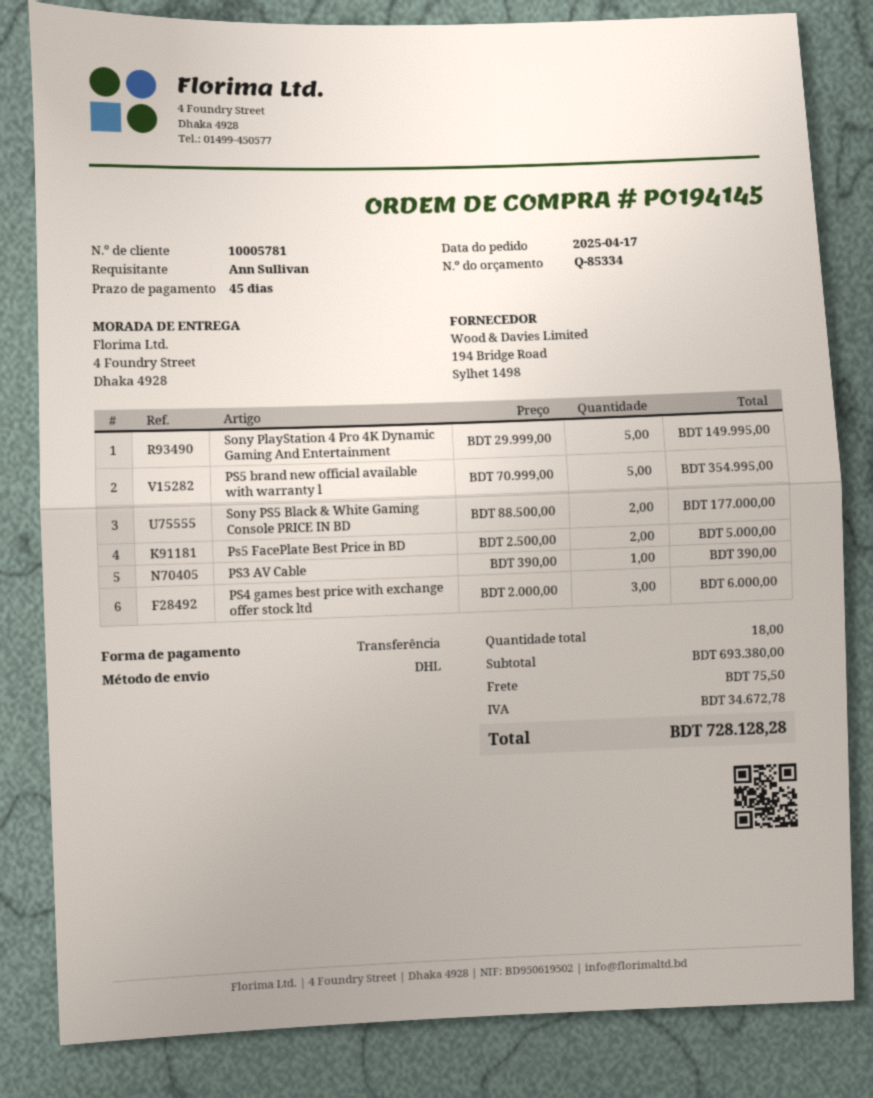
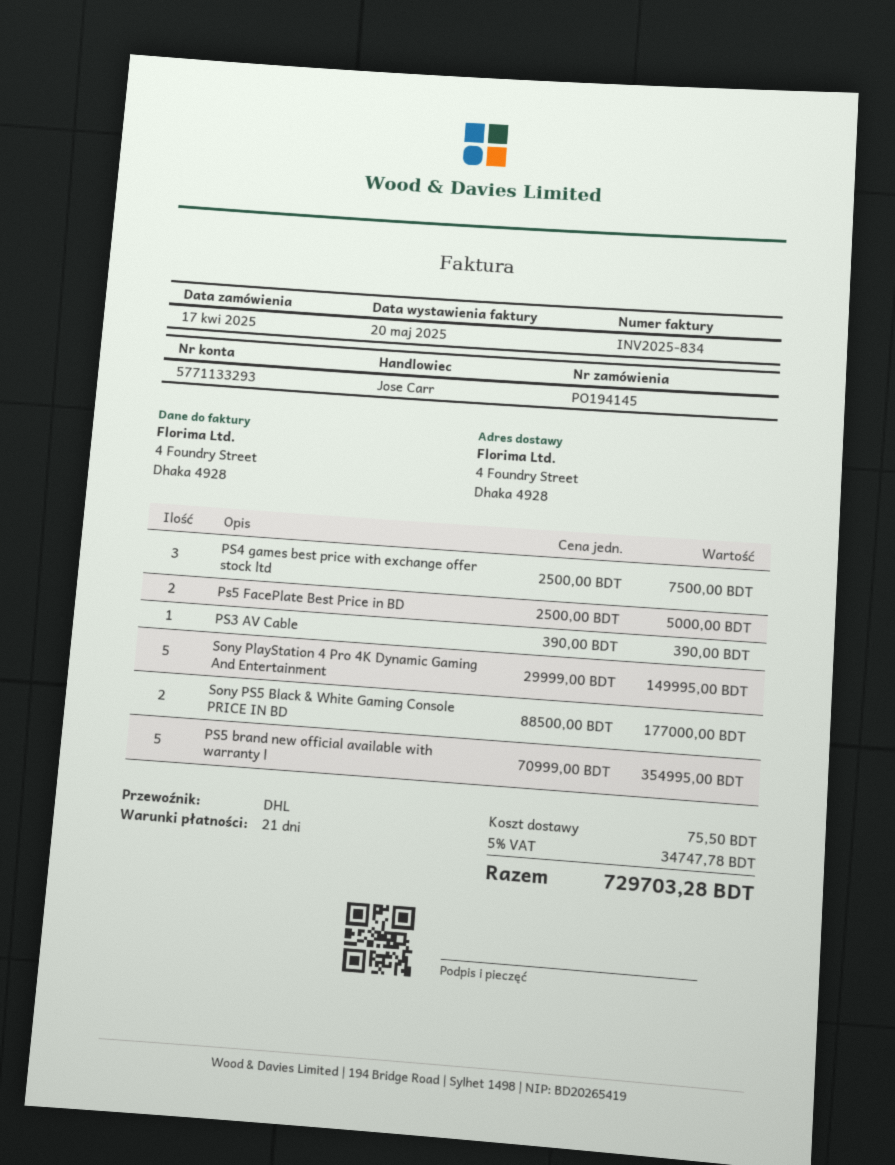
payment terms: 45 days -> 21 days
PS4 games best price with exchange offer stock ltd: 3 x 2000.00 = 6000.00 -> 3 x 2500.00 = 7500.00
tax: 34672.78 -> 34747.78
total: 728128.28 -> 729703.28

